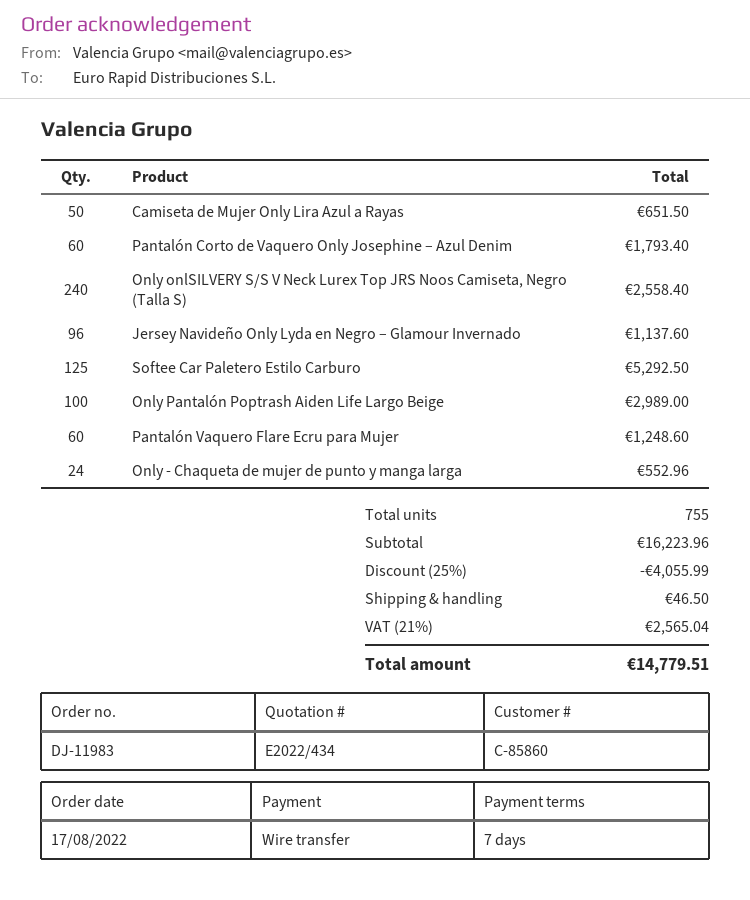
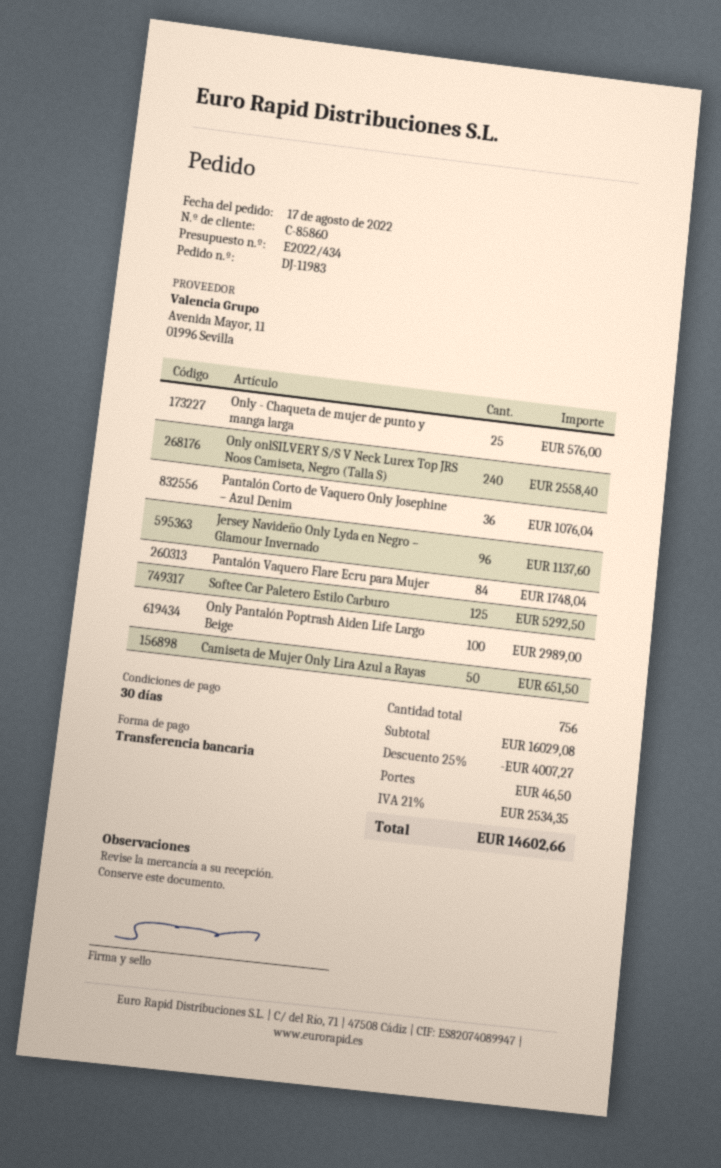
payment terms: 7 days -> 30 days
Pantalón Corto de Vaquero Only Josephine – Azul Denim: 60 for 1793.40 -> 36 for 1076.04
Pantalón Vaquero Flare Ecru para Mujer: 60 for 1248.60 -> 84 for 1748.04
Only - Chaqueta de mujer de punto y manga larga: 24 for 552.96 -> 25 for 576.00
total quantity: 755 -> 756
subtotal: 16223.96 -> 16029.08
discount: 25% = 4055.99 -> 25% = 4007.27
tax: 21% = 2565.04 -> 21% = 2534.35
total: 14779.51 -> 14602.66

